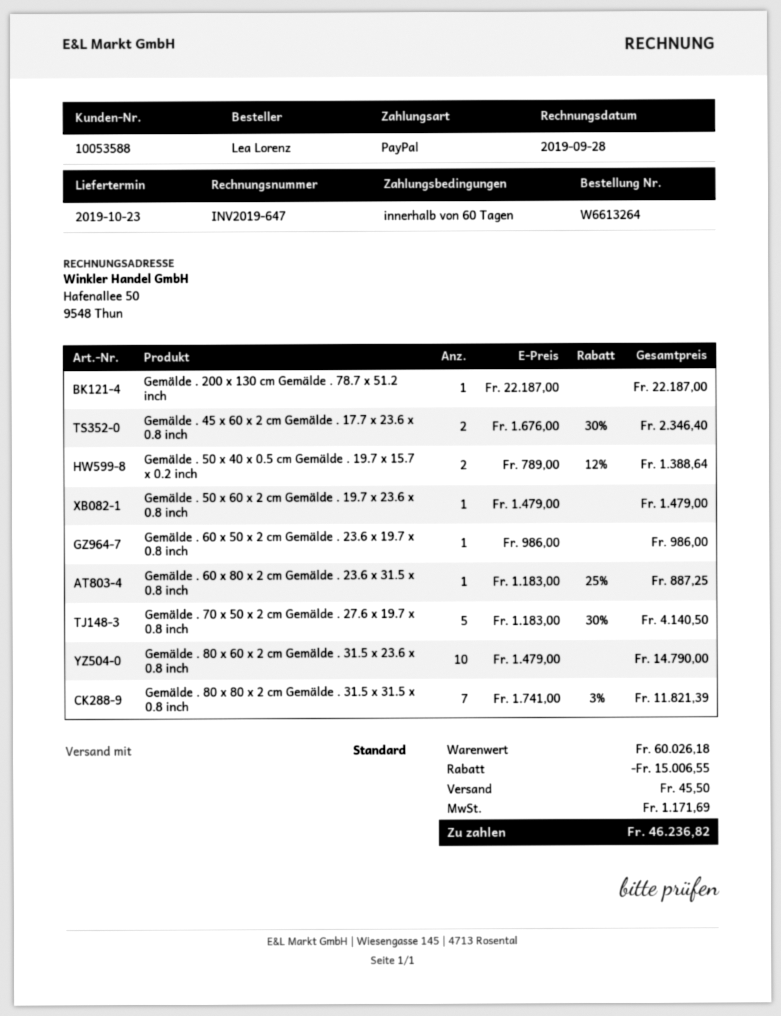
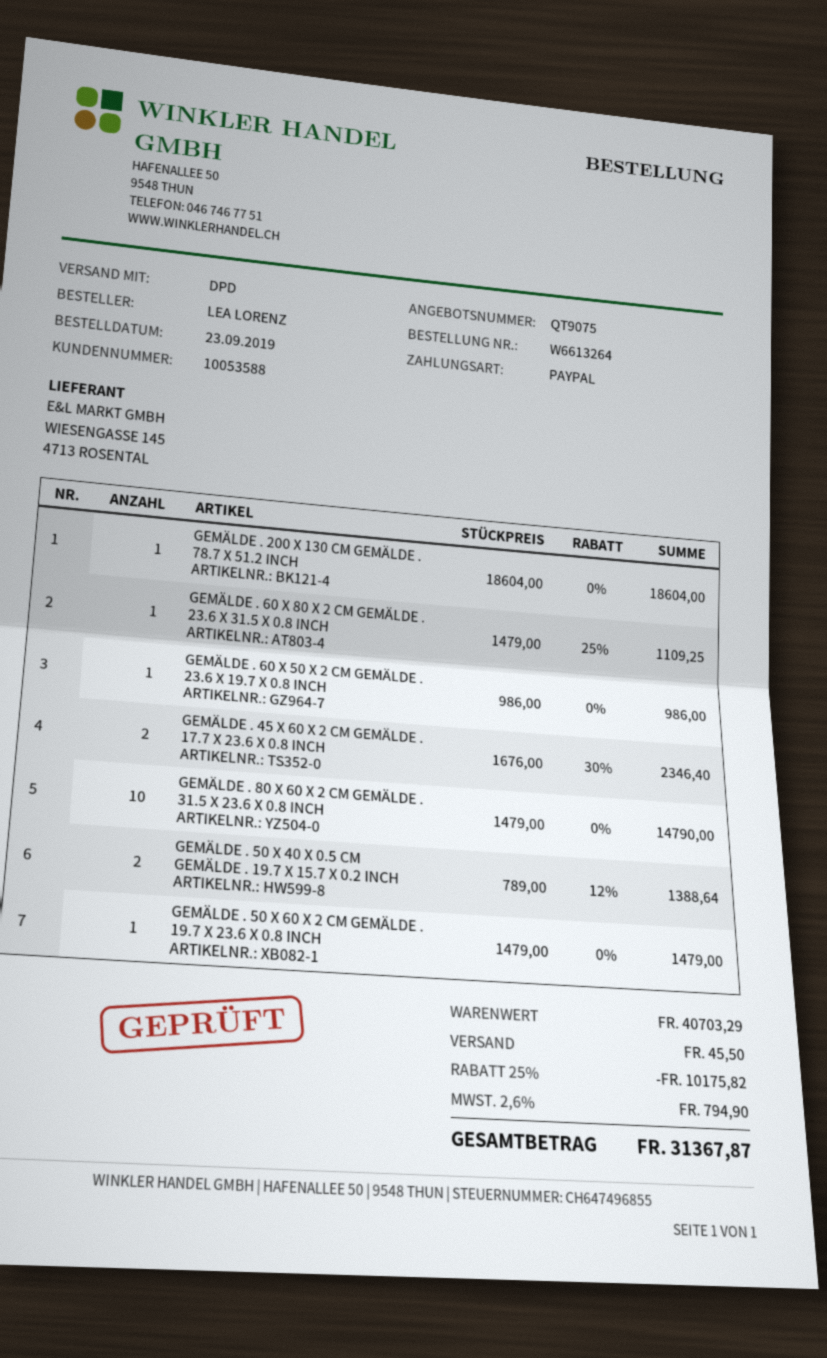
shipping method: standard -> DPD
Gemälde . 200 x 130 cm Gemälde . 78.7 x 51.2 inch: 1 x 22187.00 = 22187.00 -> 1 x 18604.00 = 18604.00
Gemälde . 60 x 80 x 2 cm Gemälde . 23.6 x 31.5 x 0.8 inch: 1 x 1183.00 - 25% = 887.25 -> 1 x 1479.00 - 25% = 1109.25
Gemälde . 70 x 50 x 2 cm Gemälde . 27.6 x 19.7 x 0.8 inch: 5 x 1183.00 - 30% = 4140.50 -> none
Gemälde . 80 x 80 x 2 cm Gemälde . 31.5 x 31.5 x 0.8 inch: 7 x 1741.00 - 3% = 11821.39 -> none
subtotal: 60026.18 -> 40703.29
discount: 15006.55 -> 10175.82
tax: 1171.69 -> 794.90
total: 46236.82 -> 31367.87

